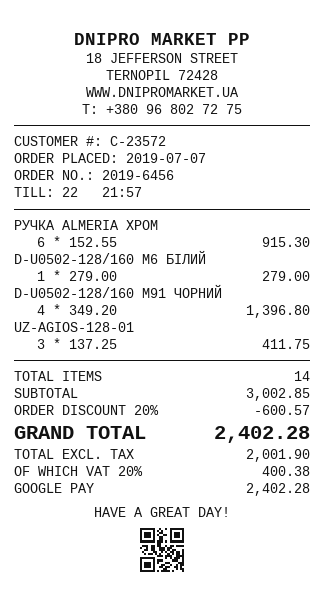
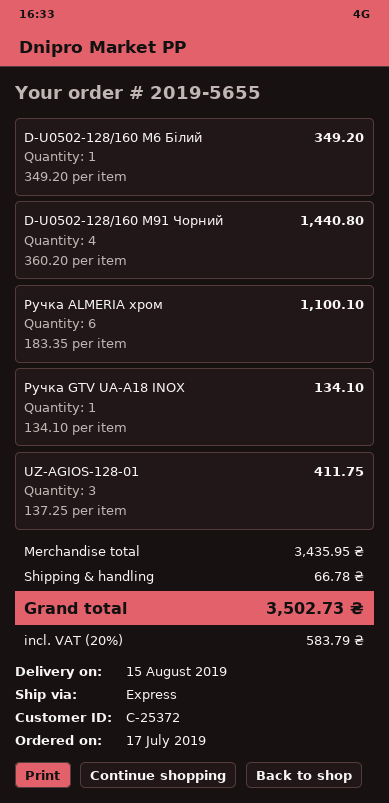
order number: 2019-6456 -> 2019-5655
order date: 2019-07-07 -> 2019-07-17
customer number: C-23572 -> C-25372
РУЧКА ALMERIA ХРОМ: 6 x 152.55 = 915.30 -> 6 x 183.35 = 1100.10
D-U0502-128/160 M6 БІЛИЙ: 1 x 279.00 = 279.00 -> 1 x 349.20 = 349.20
D-U0502-128/160 M91 ЧОРНИЙ: 4 x 349.20 = 1396.80 -> 4 x 360.20 = 1440.80
Ручка GTV UA-A18 INOX: none -> 1 x 134.10 = 134.10
subtotal: 3002.85 -> 3435.95
discount: 20% = 600.57 -> none
shipping: none -> 66.78
tax: 20% = 400.38 -> 20% = 583.79
total: 2402.28 -> 3502.73

